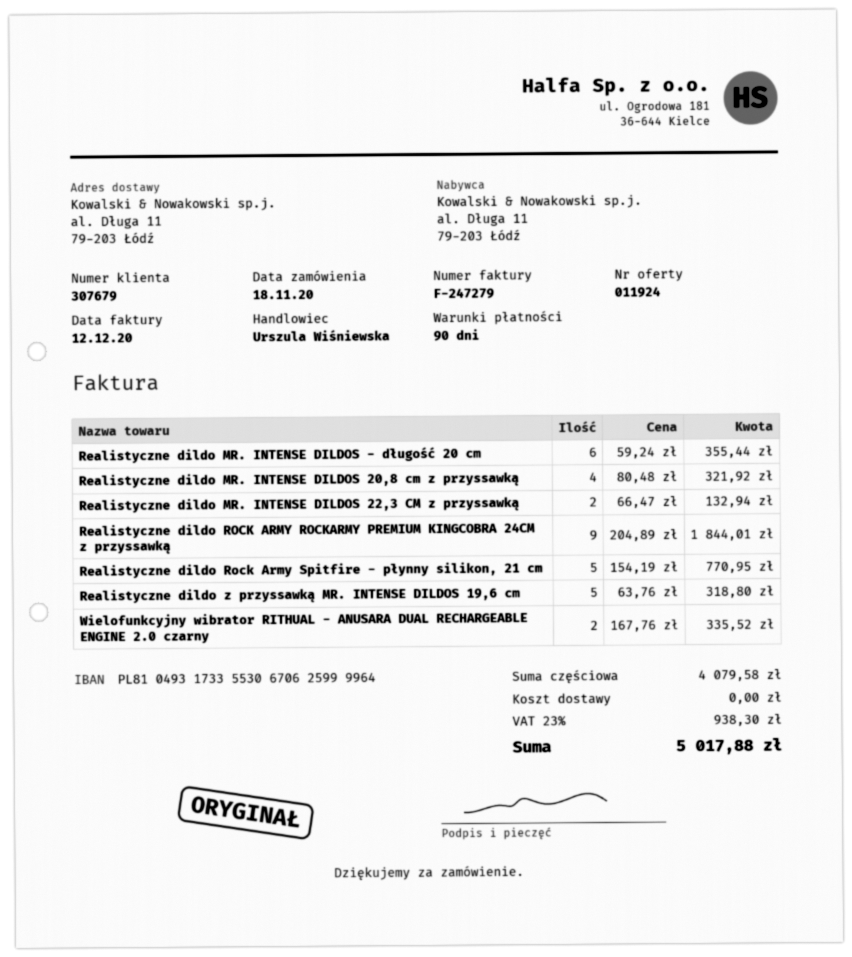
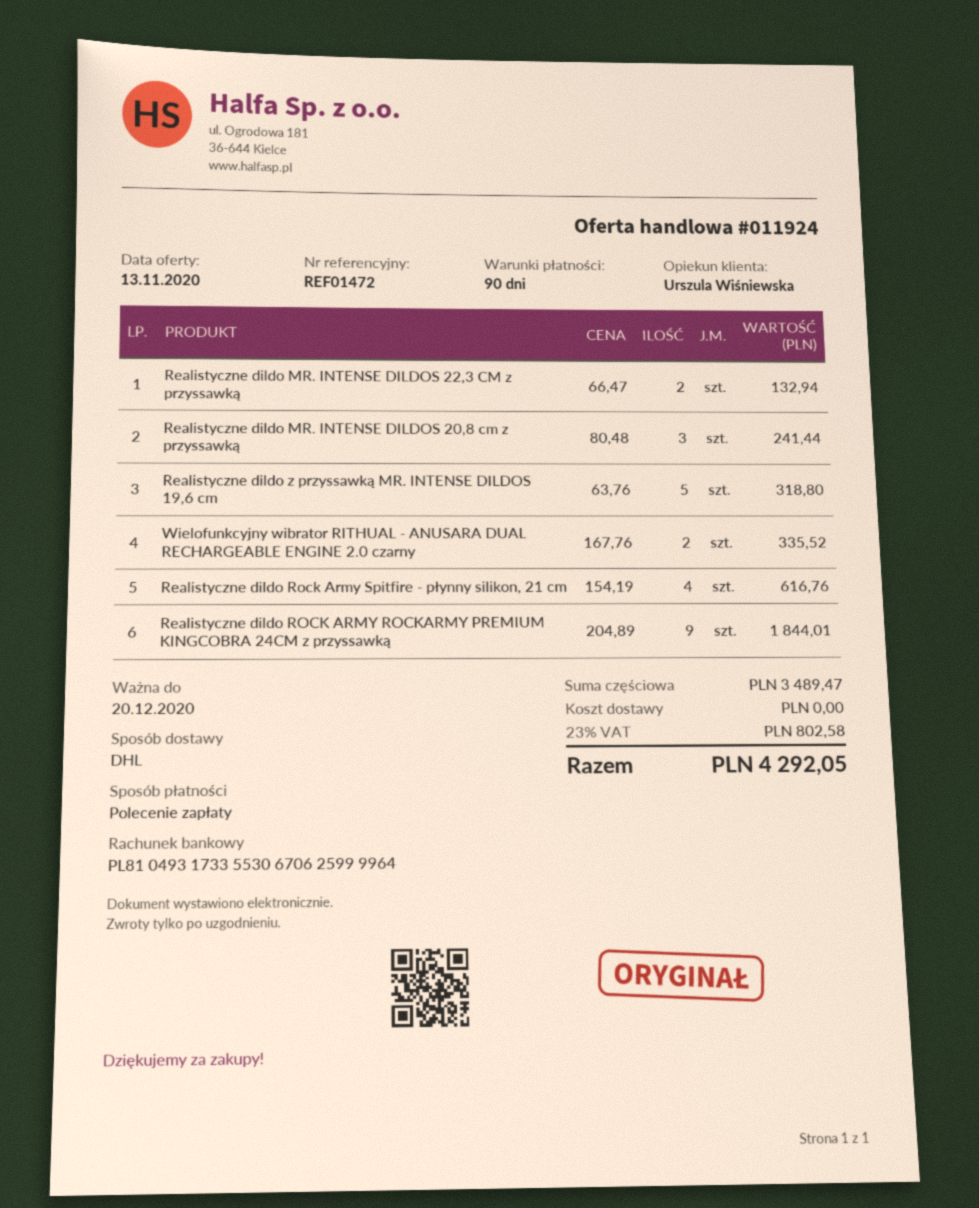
Realistyczne dildo MR. INTENSE DILDOS - długość 20 cm: 6 x 59.24 = 355.44 -> none
Realistyczne dildo MR. INTENSE DILDOS 20,8 cm z przyssawką: 4 x 80.48 = 321.92 -> 3 x 80.48 = 241.44
Realistyczne dildo Rock Army Spitfire - płynny silikon, 21 cm: 5 x 154.19 = 770.95 -> 4 x 154.19 = 616.76
subtotal: 4079.58 -> 3489.47
tax: 23% = 938.30 -> 23% = 802.58
total: 5017.88 -> 4292.05

